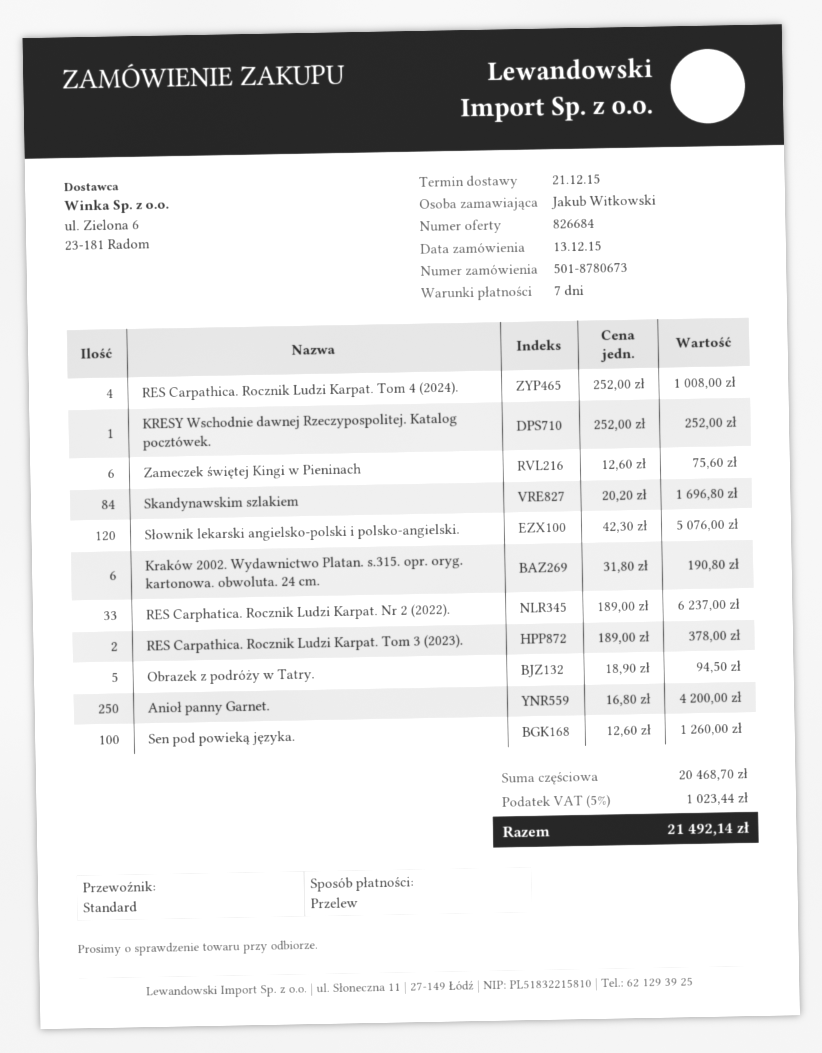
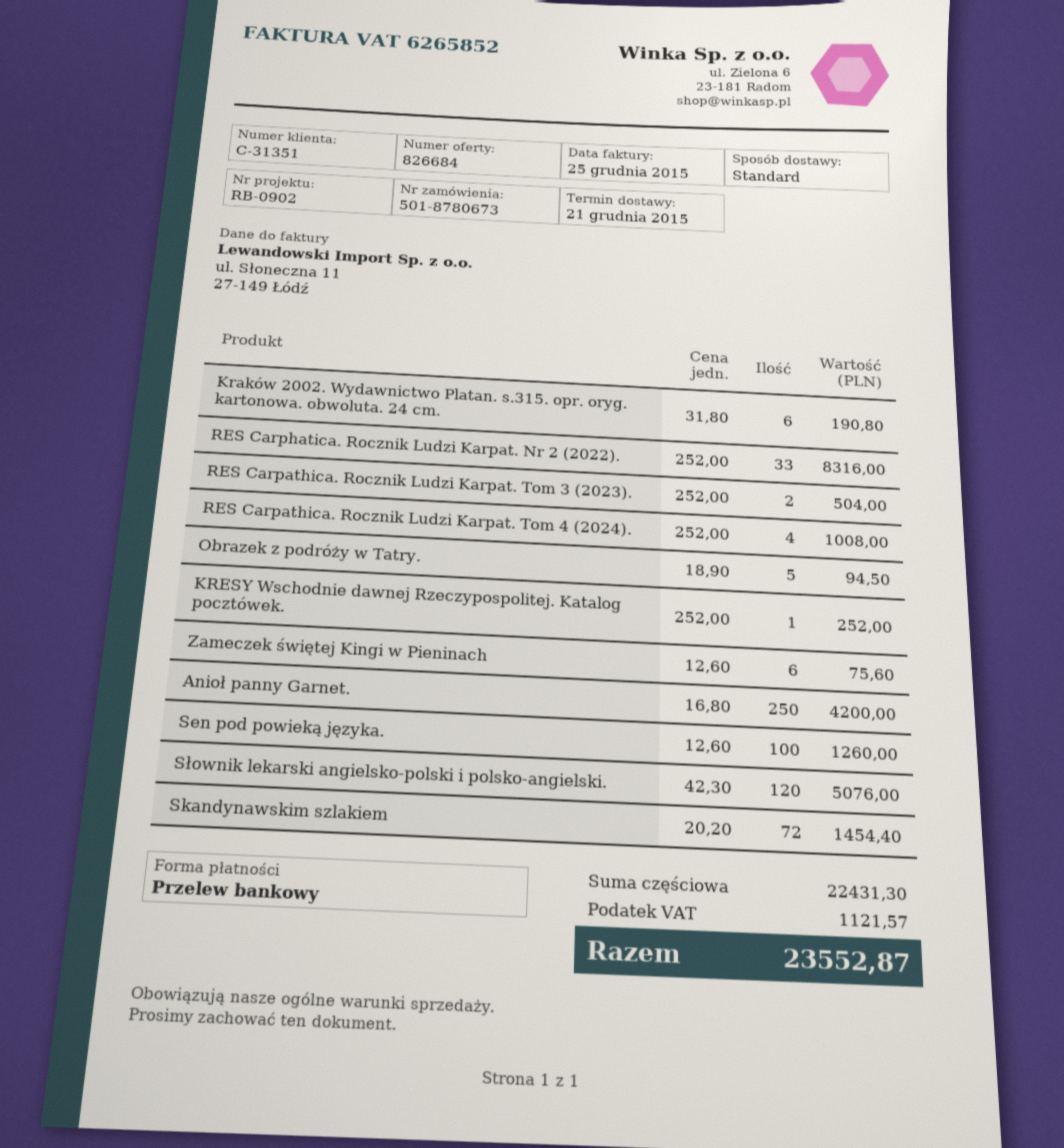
Skandynawskim szlakiem: 84 x 20.20 = 1696.80 -> 72 x 20.20 = 1454.40
RES Carphatica. Rocznik Ludzi Karpat. Nr 2 (2022).: 33 x 189.00 = 6237.00 -> 33 x 252.00 = 8316.00
RES Carpathica. Rocznik Ludzi Karpat. Tom 3 (2023).: 2 x 189.00 = 378.00 -> 2 x 252.00 = 504.00
subtotal: 20468.70 -> 22431.30
tax: 1023.44 -> 1121.57
total: 21492.14 -> 23552.87

